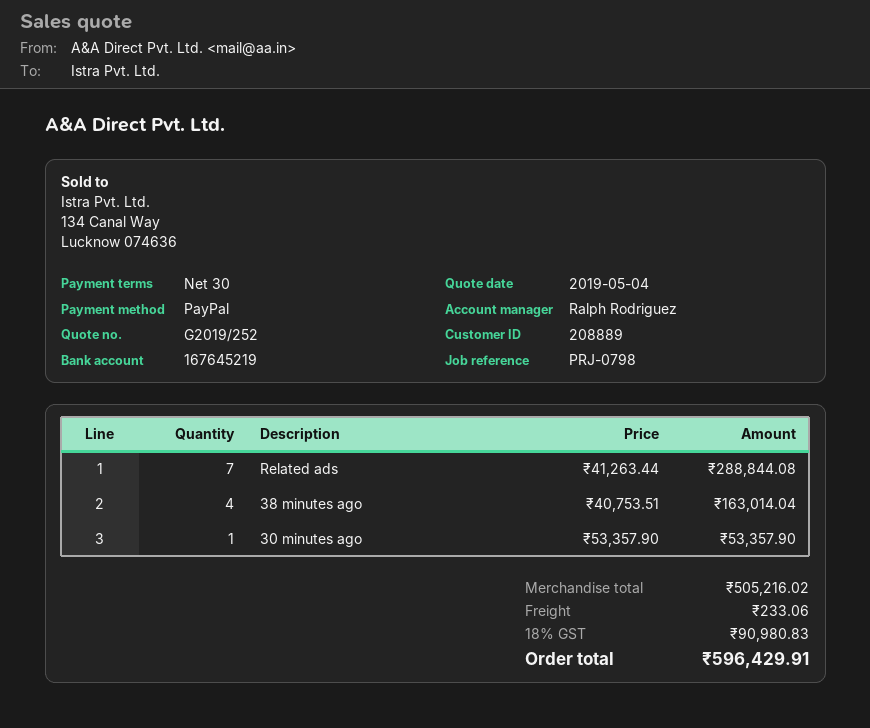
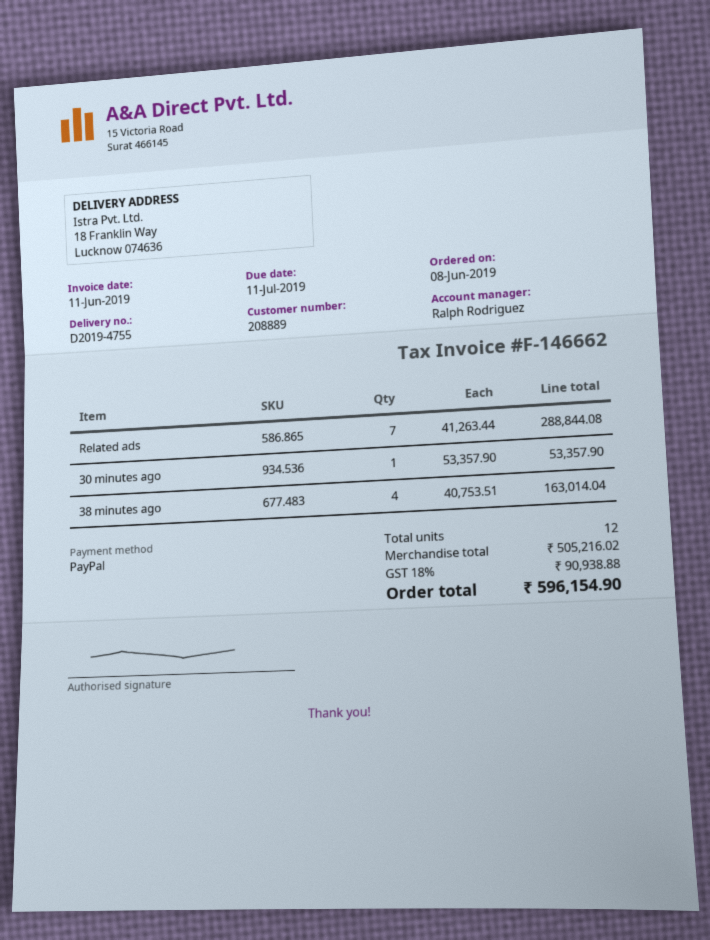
shipping: 233.06 -> none
tax: 18% = 90980.83 -> 18% = 90938.88
total: 596429.91 -> 596154.90

